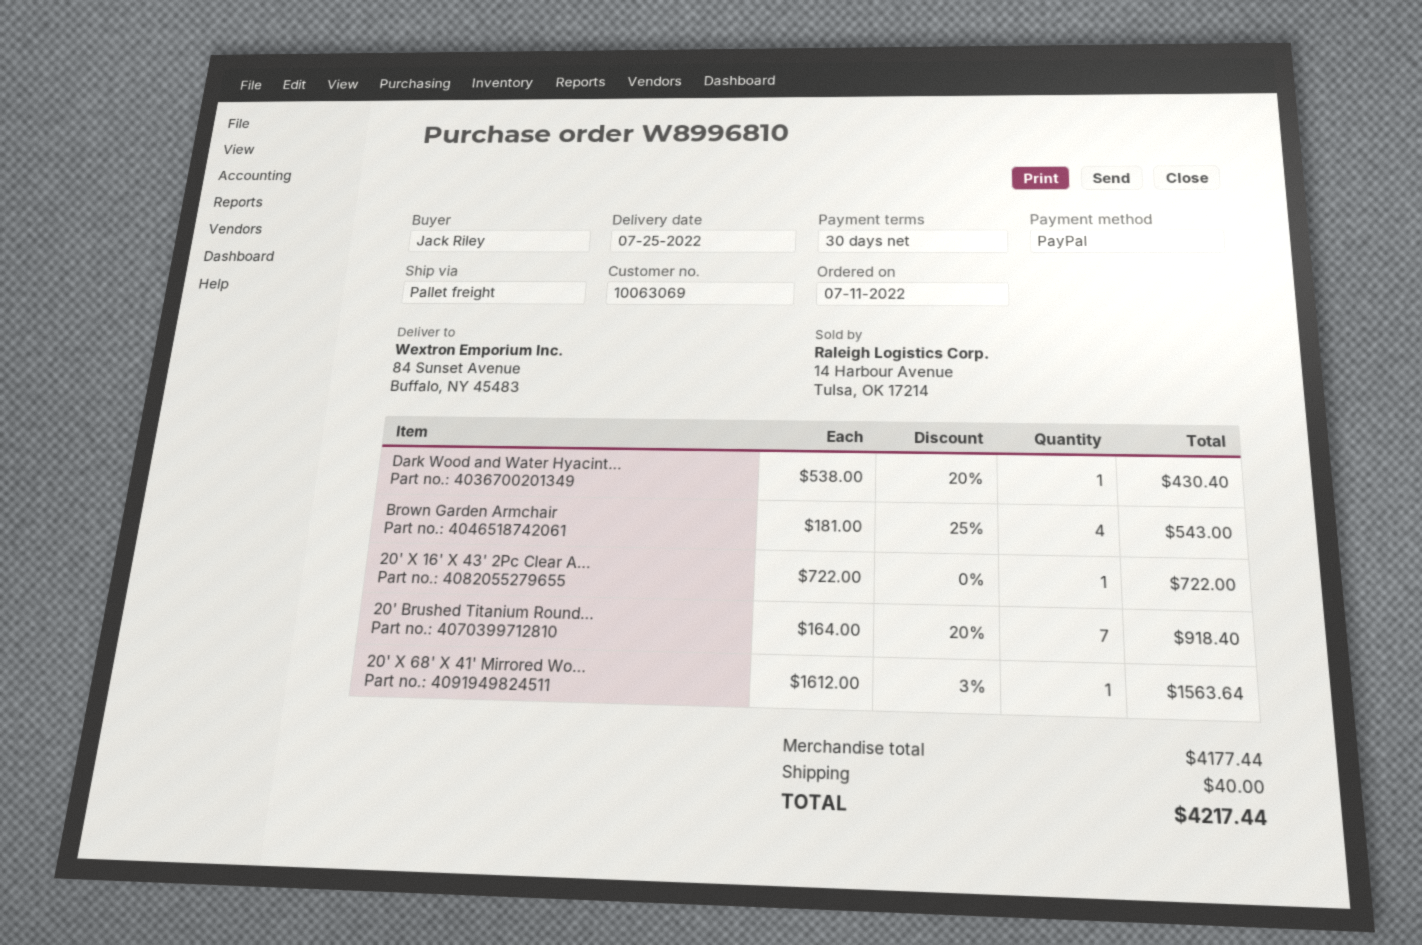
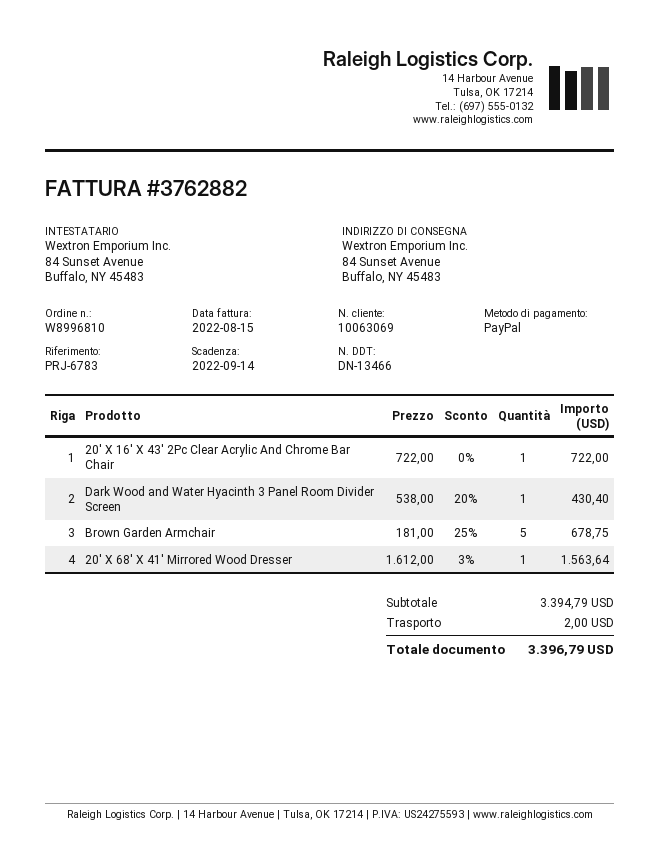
Brown Garden Armchair: 4 x 181.00 - 25% = 543.00 -> 5 x 181.00 - 25% = 678.75
20' Brushed Titanium Round...: 7 x 164.00 - 20% = 918.40 -> none
subtotal: 4177.44 -> 3394.79
shipping: 40.00 -> 2.00
total: 4217.44 -> 3396.79

